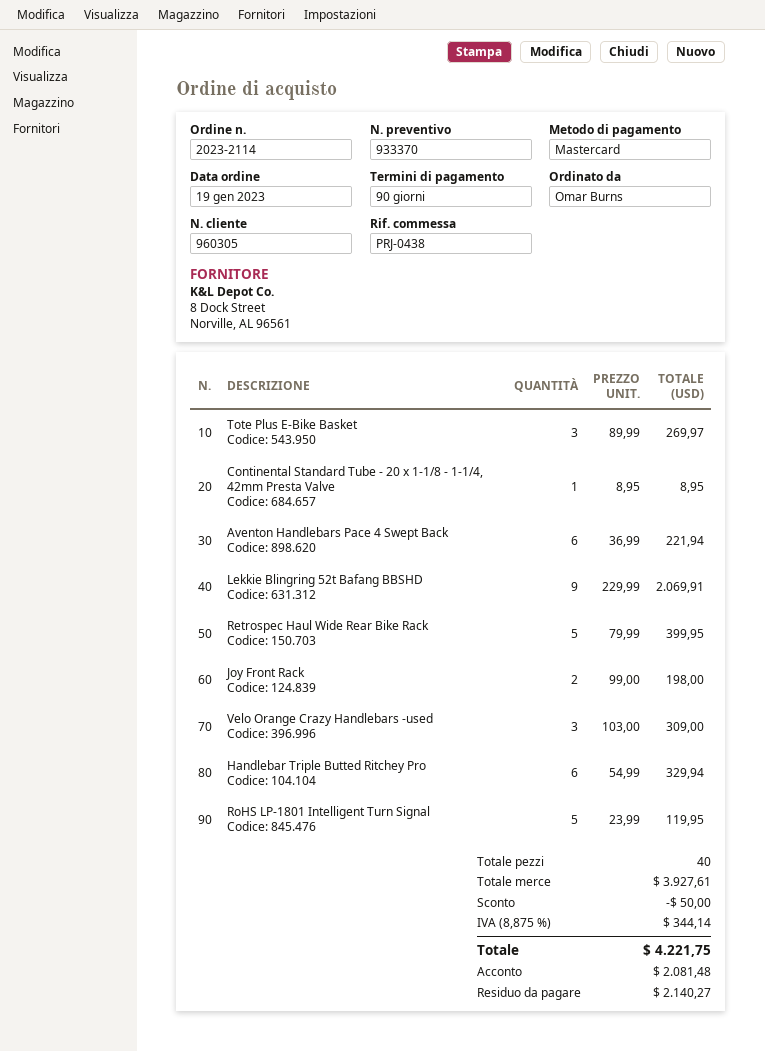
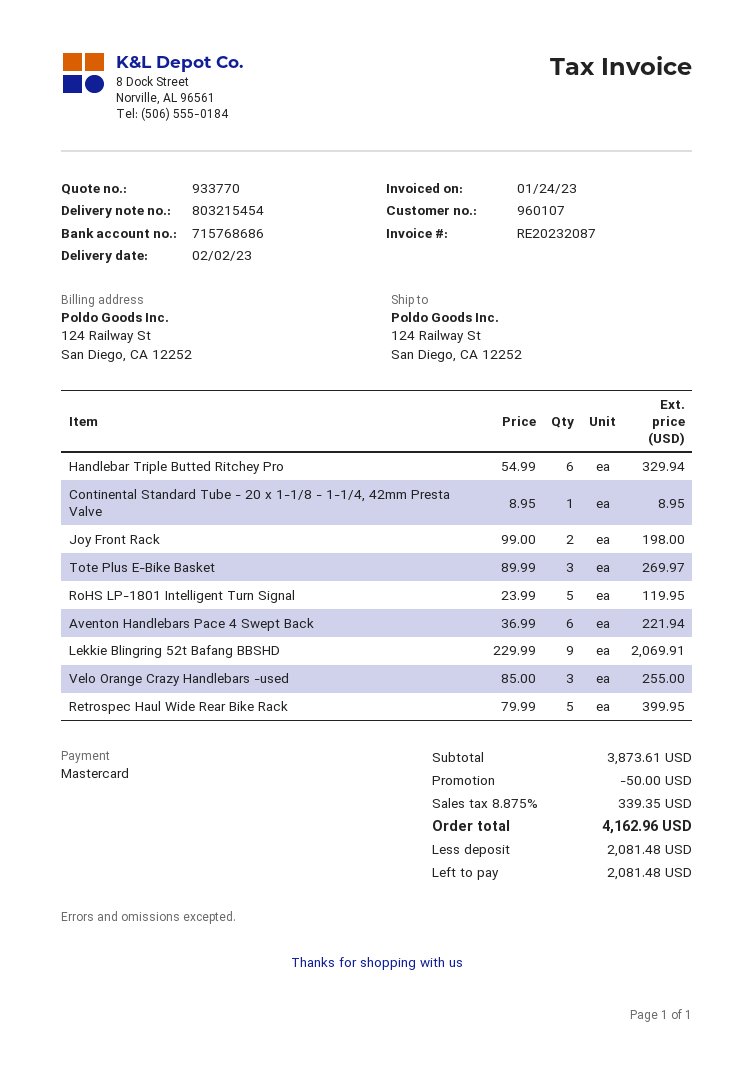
quote number: 933370 -> 933770
customer number: 960305 -> 960107
Velo Orange Crazy Handlebars -used: 3 x 103.00 = 309.00 -> 3 x 85.00 = 255.00
subtotal: 3927.61 -> 3873.61
tax: 8.875% = 344.14 -> 8.875% = 339.35
total: 4221.75 -> 4162.96
balance: 2140.27 -> 2081.48

